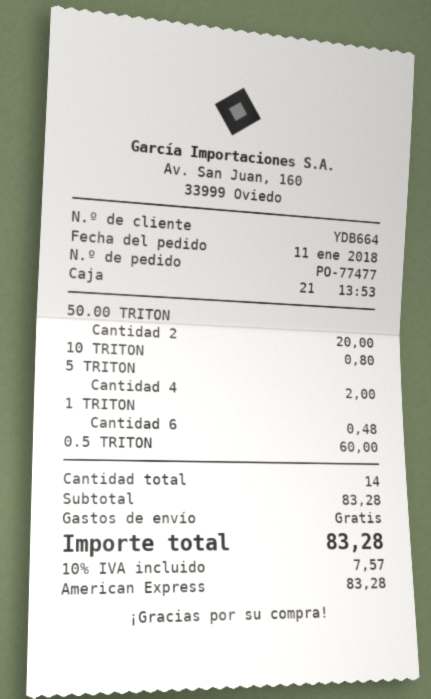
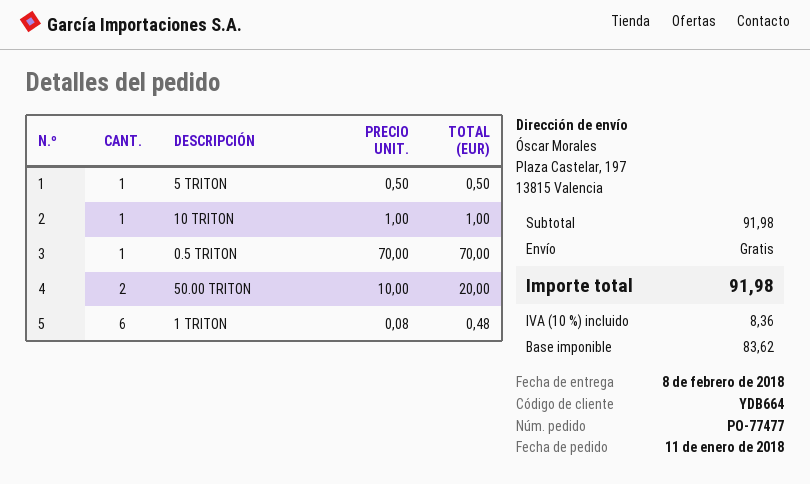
10 TRITON: 1 for 0.80 -> 1 for 1.00
5 TRITON: 4 for 2.00 -> 1 for 0.50
0.5 TRITON: 1 for 60.00 -> 1 for 70.00
subtotal: 83.28 -> 91.98
tax: 10% = 7.57 -> 10% = 8.36
total: 83.28 -> 91.98

